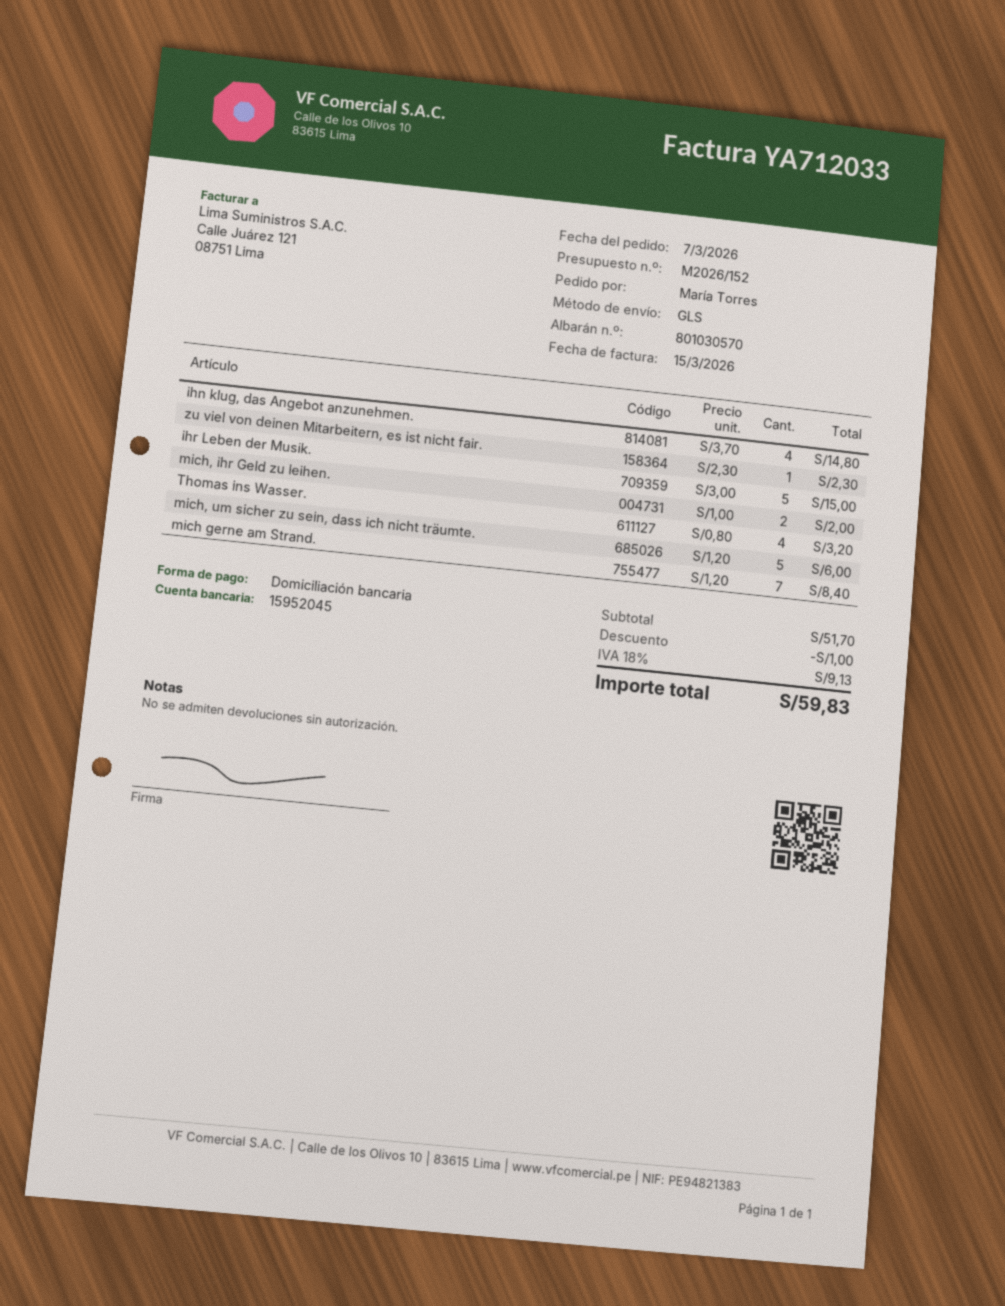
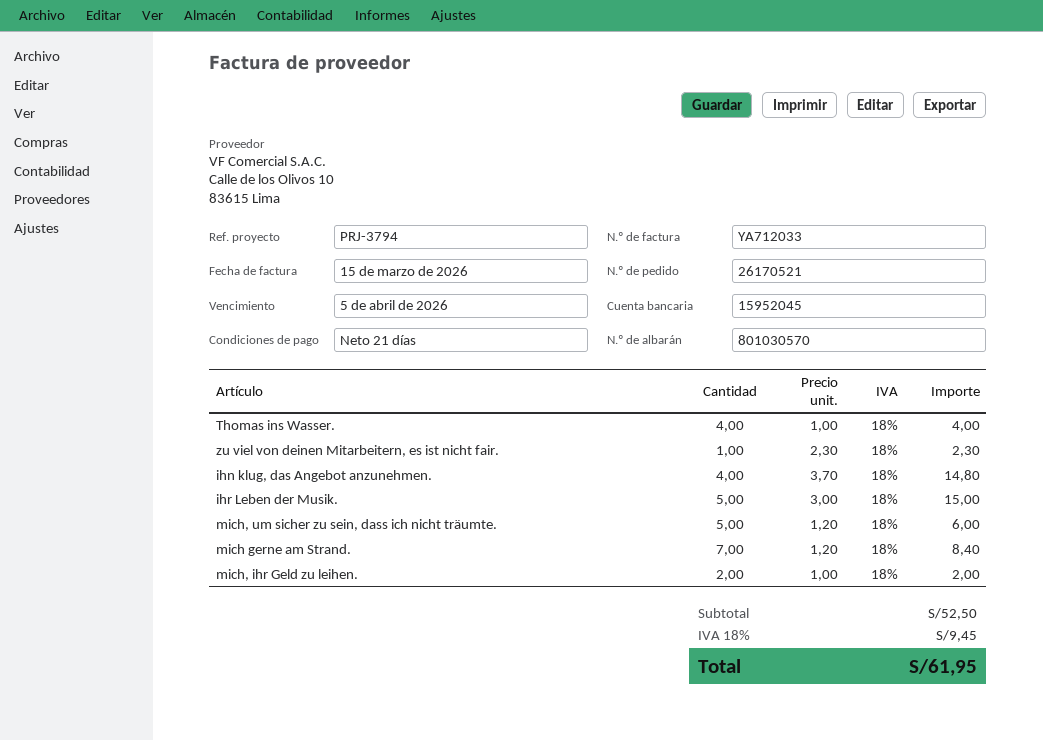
Thomas ins Wasser.: 4 x 0.80 = 3.20 -> 4 x 1.00 = 4.00
subtotal: 51.70 -> 52.50
discount: 1.00 -> none
tax: 18% = 9.13 -> 18% = 9.45
total: 59.83 -> 61.95

